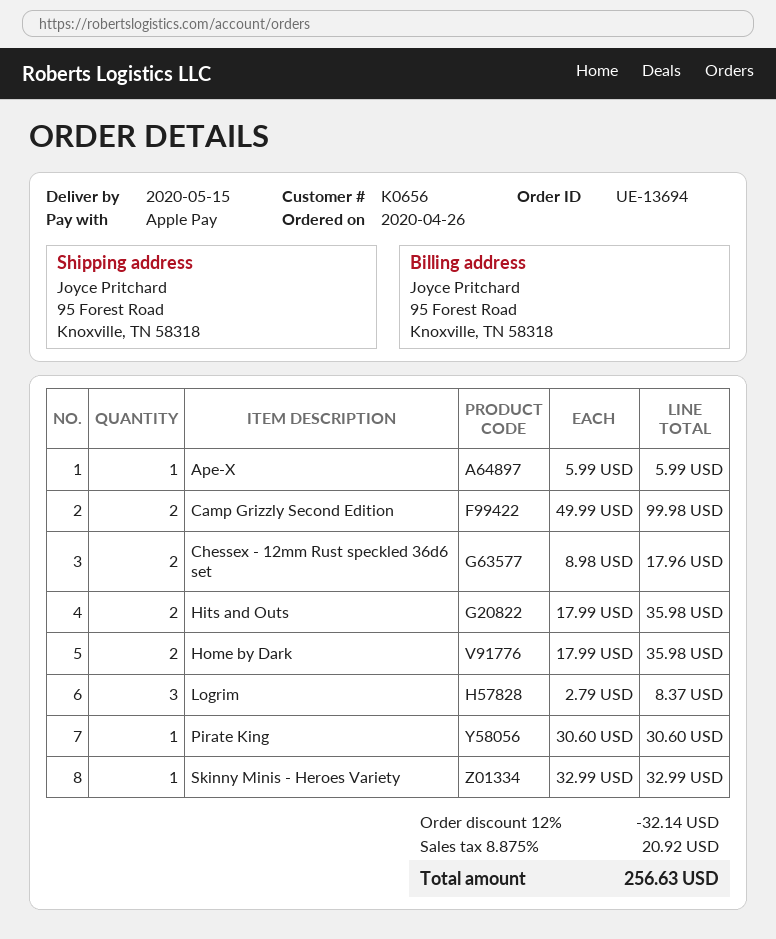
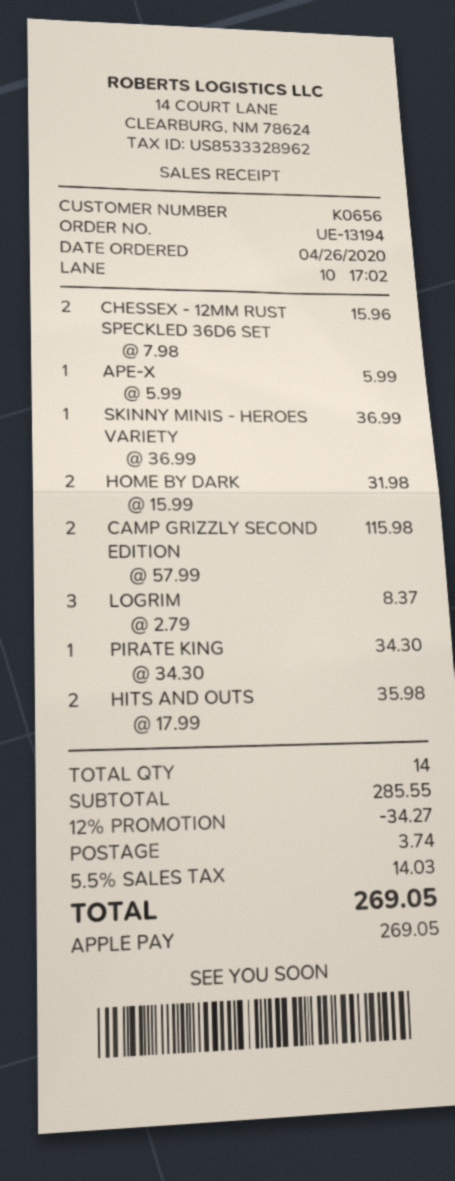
order number: UE-13694 -> UE-13194
Camp Grizzly Second Edition: 2 x 49.99 = 99.98 -> 2 x 57.99 = 115.98
Chessex - 12mm Rust speckled 36d6 set: 2 x 8.98 = 17.96 -> 2 x 7.98 = 15.96
Home by Dark: 2 x 17.99 = 35.98 -> 2 x 15.99 = 31.98
Pirate King: 1 x 30.60 = 30.60 -> 1 x 34.30 = 34.30
Skinny Minis - Heroes Variety: 1 x 32.99 = 32.99 -> 1 x 36.99 = 36.99
discount: 12% = 32.14 -> 12% = 34.27
shipping: none -> 3.74
tax: 8.875% = 20.92 -> 5.5% = 14.03
total: 256.63 -> 269.05

